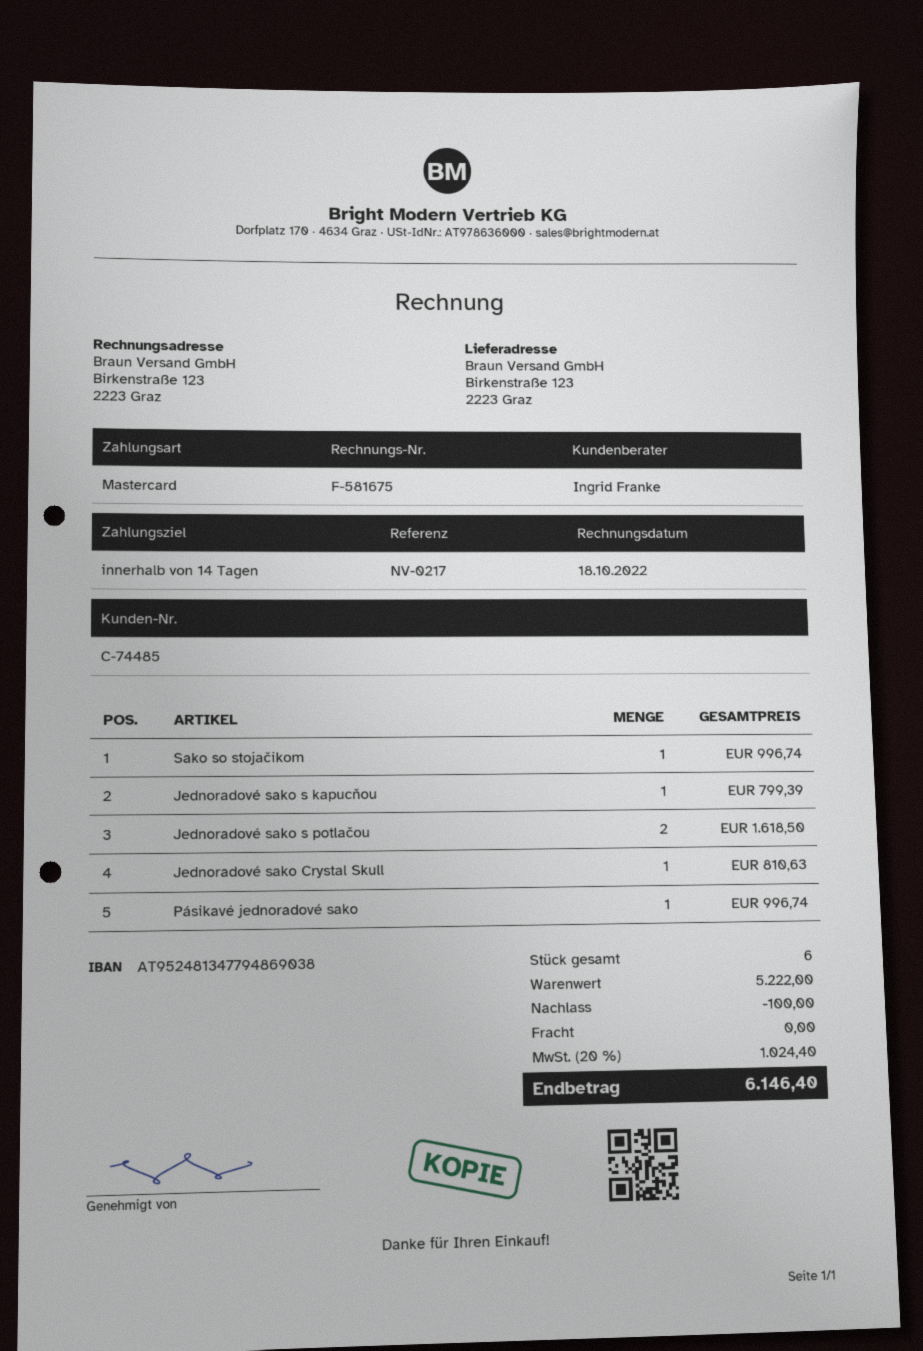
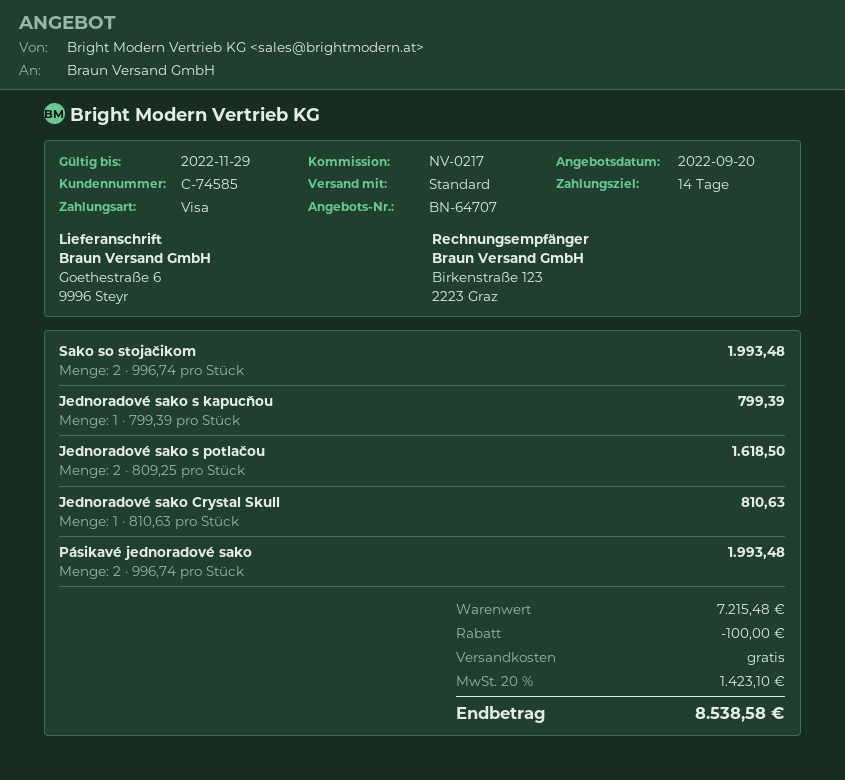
customer number: C-74485 -> C-74585
payment method: Mastercard -> Visa
ship to: Birkenstraße 123, 2223 Graz -> Goethestraße 6, 9996 Steyr
Sako so stojačikom: 1 for 996.74 -> 2 for 1993.48
Pásikavé jednoradové sako: 1 for 996.74 -> 2 for 1993.48
subtotal: 5222.00 -> 7215.48
tax: 20% = 1024.40 -> 20% = 1423.10
total: 6146.40 -> 8538.58

